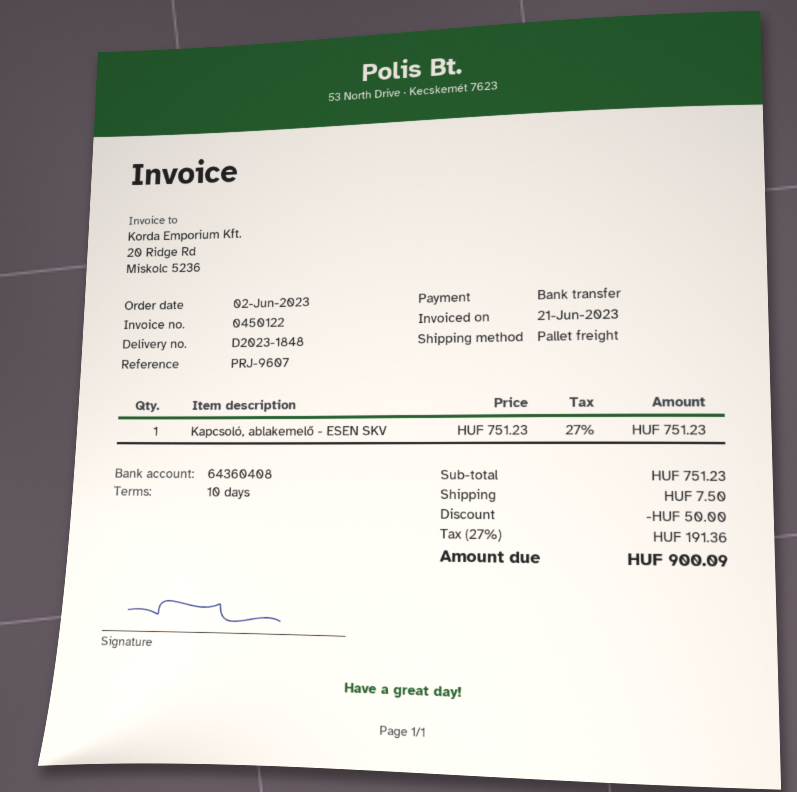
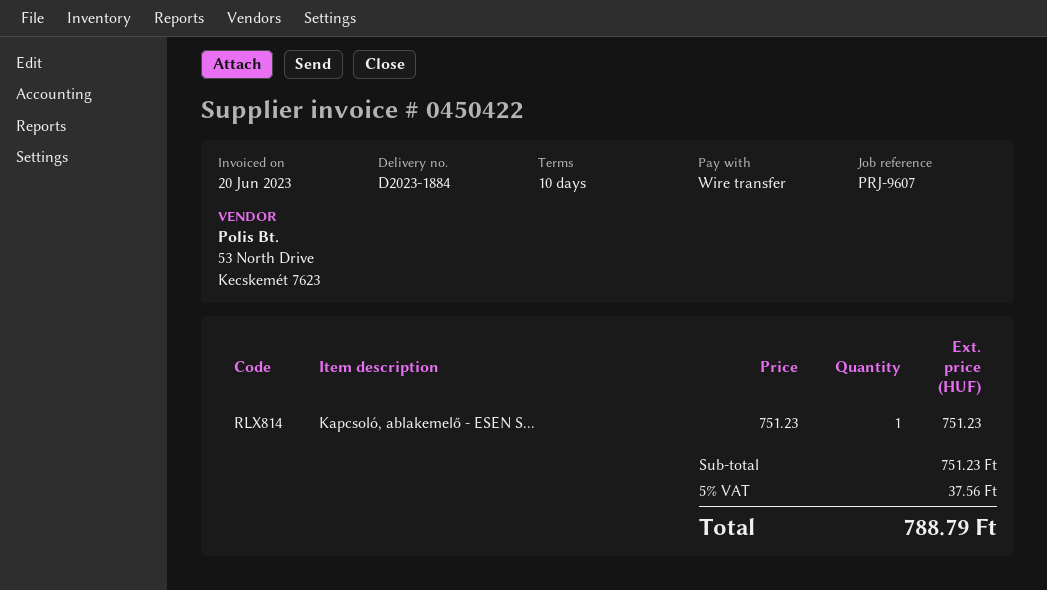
delivery note number: D2023-1848 -> D2023-1884
invoice number: 0450122 -> 0450422
invoice date: 2023-06-21 -> 2023-06-20
discount: 50.00 -> none
shipping: 7.50 -> none
tax: 27% = 191.36 -> 5% = 37.56
total: 900.09 -> 788.79

